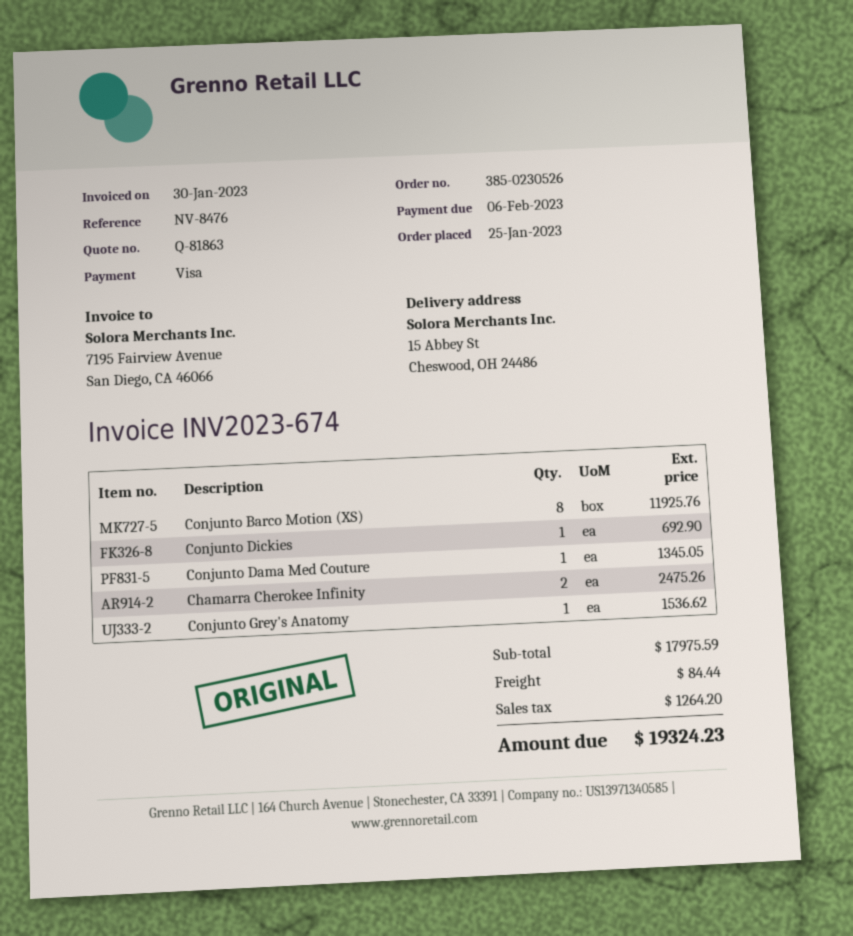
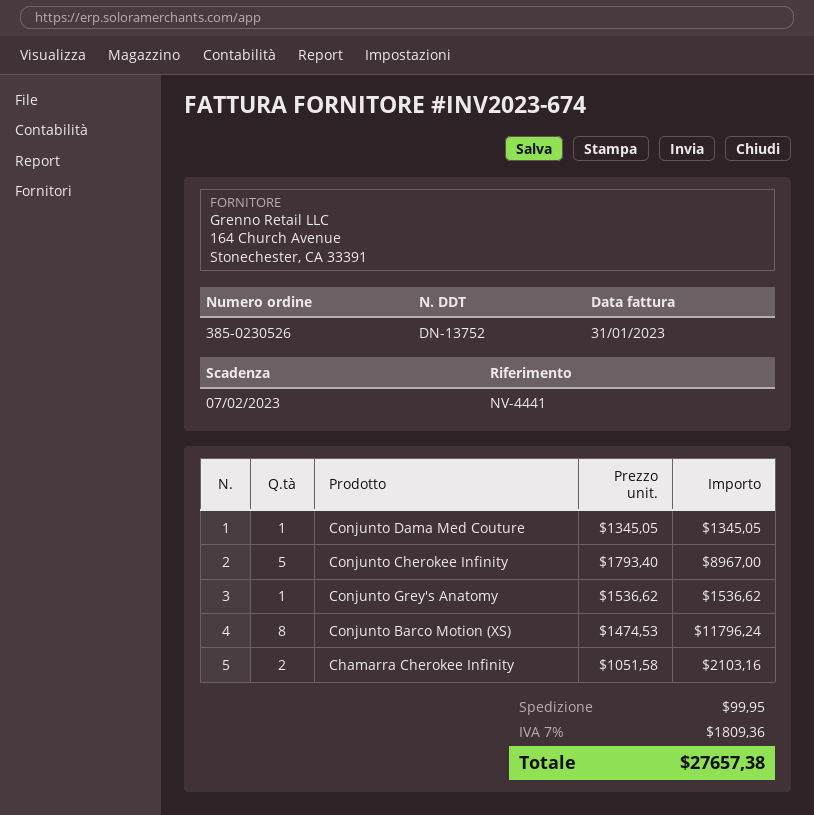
invoice date: 2023-01-30 -> 2023-01-31
due date: 2023-02-06 -> 2023-02-07
reference: NV-8476 -> NV-4441
Conjunto Barco Motion (XS): 8 for 11925.76 -> 8 for 11796.24
Conjunto Dickies: 1 for 692.90 -> none
Chamarra Cherokee Infinity: 2 for 2475.26 -> 2 for 2103.16
Conjunto Cherokee Infinity: none -> 5 for 8967.00
shipping: 84.44 -> 99.95
tax: 1264.20 -> 1809.36
total: 19324.23 -> 27657.38

